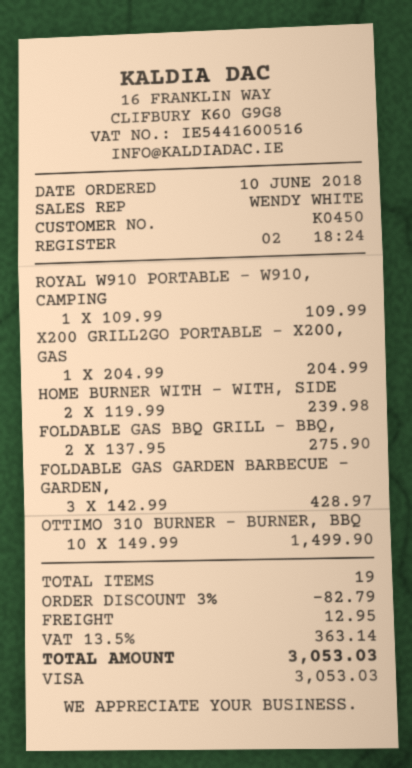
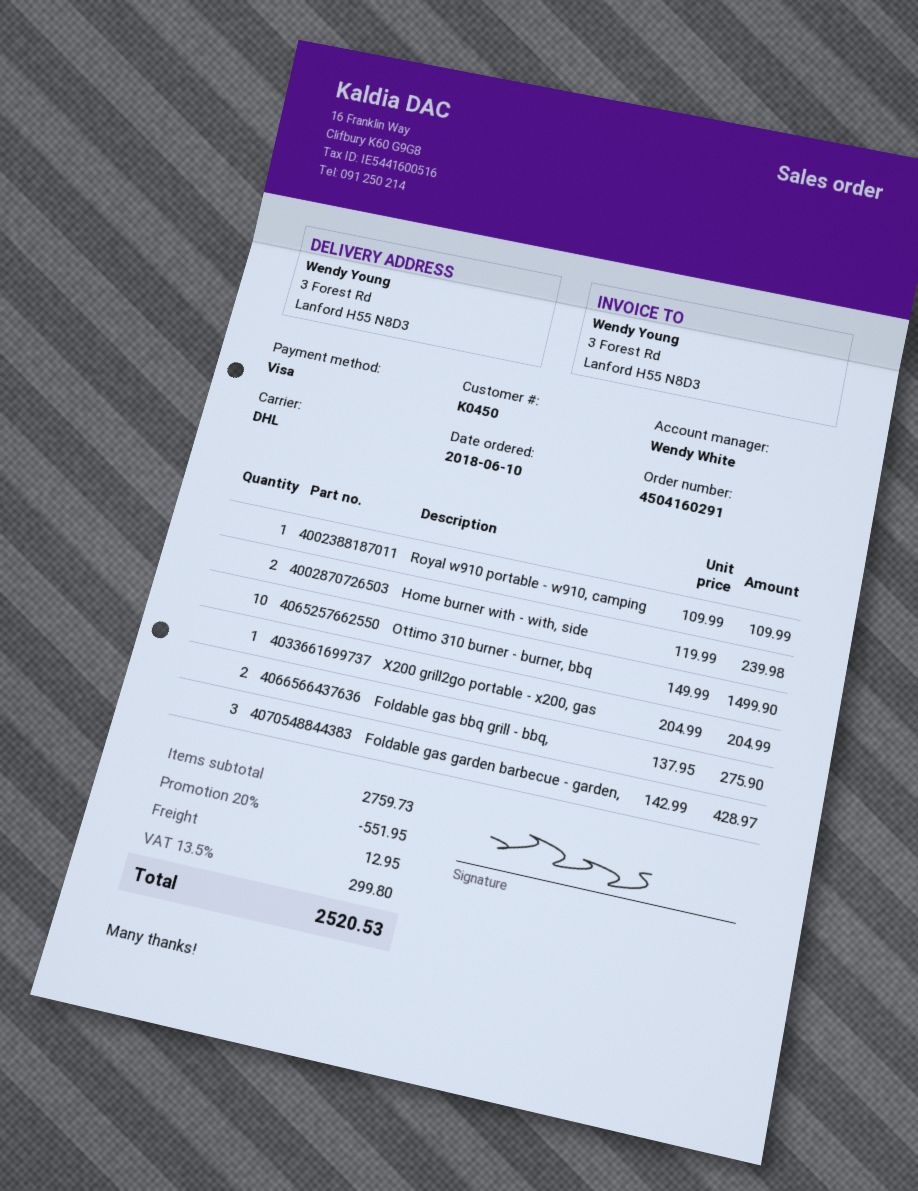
discount: 3% = 82.79 -> 20% = 551.95
tax: 13.5% = 363.14 -> 13.5% = 299.80
total: 3053.03 -> 2520.53

